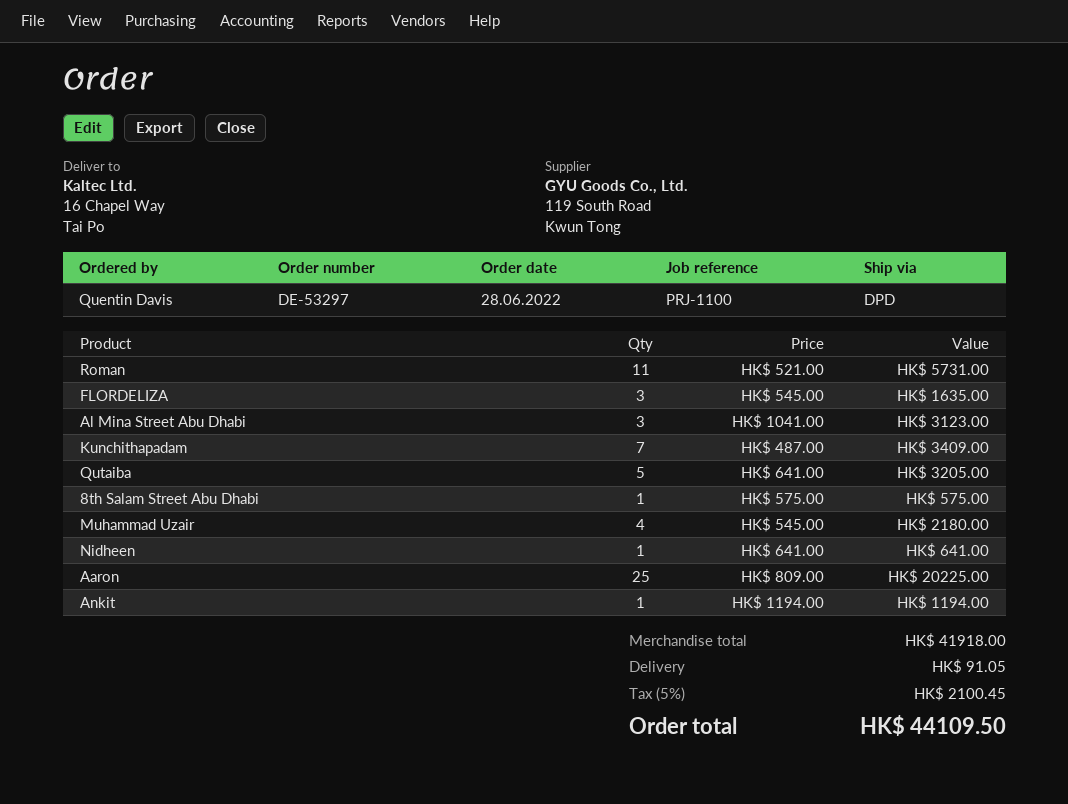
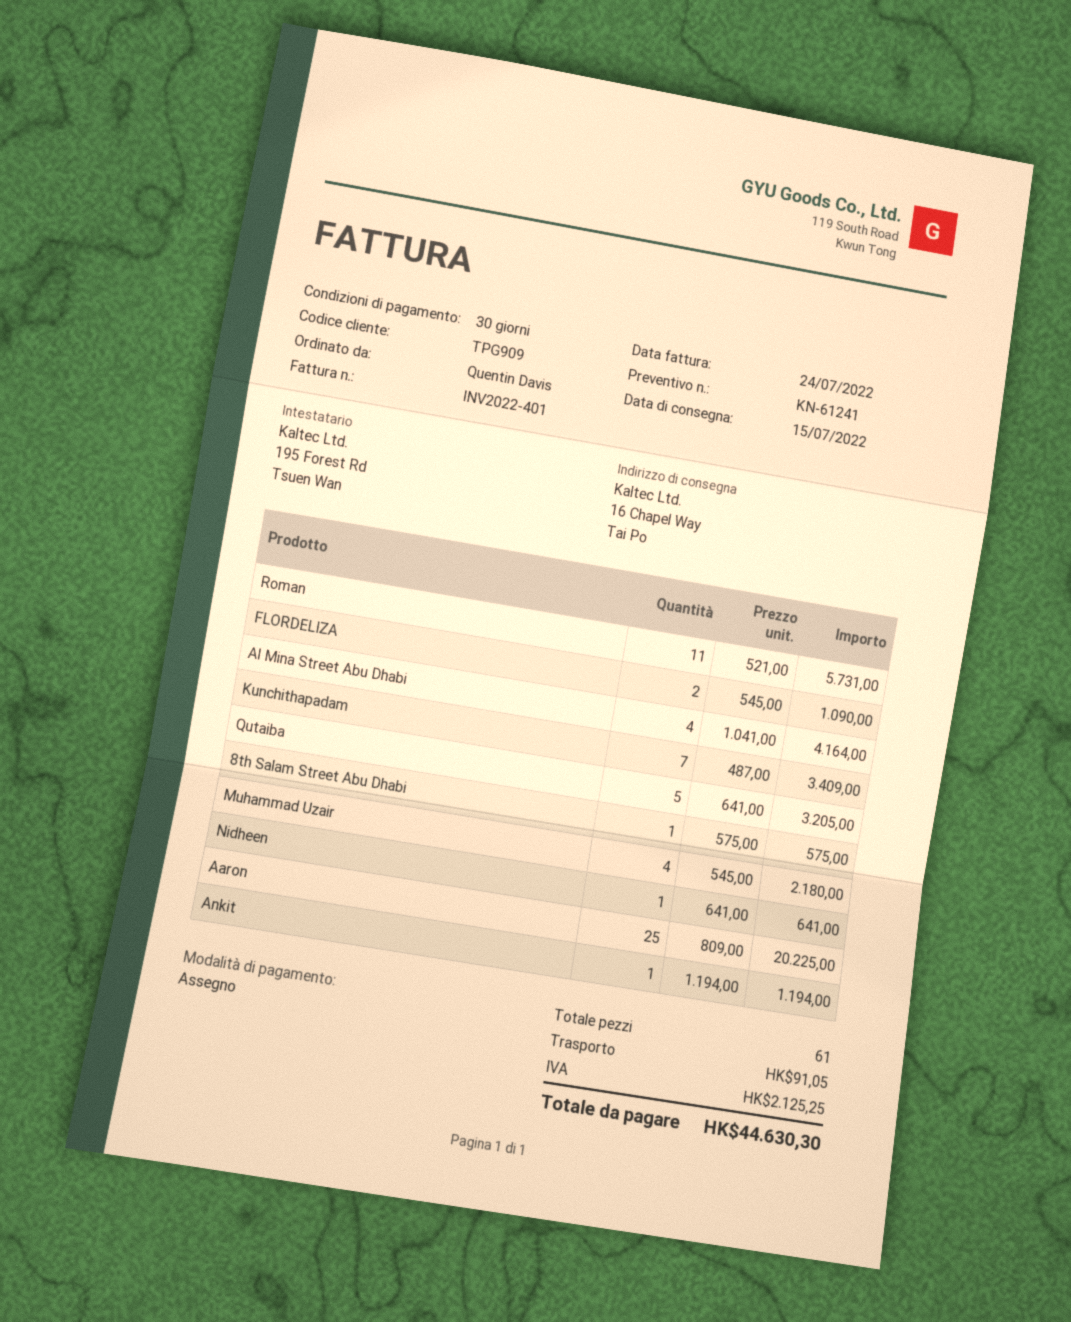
FLORDELIZA: 3 x 545.00 = 1635.00 -> 2 x 545.00 = 1090.00
Al Mina Street Abu Dhabi: 3 x 1041.00 = 3123.00 -> 4 x 1041.00 = 4164.00
tax: 2100.45 -> 2125.25
total: 44109.50 -> 44630.30

